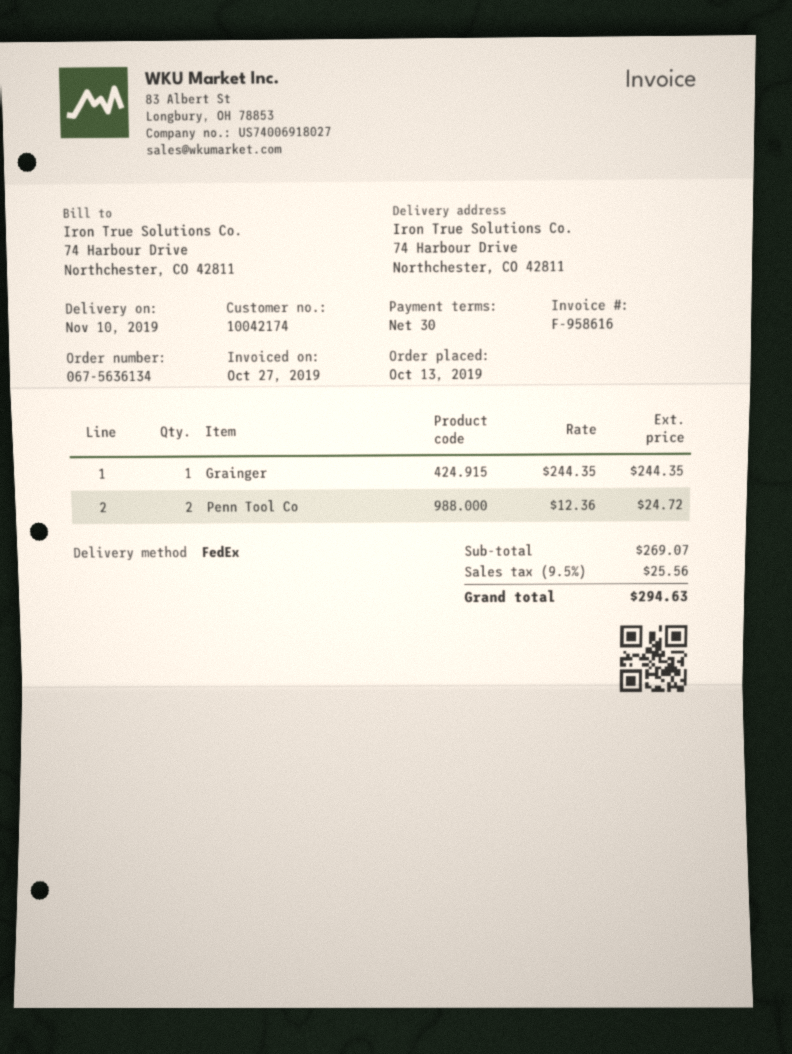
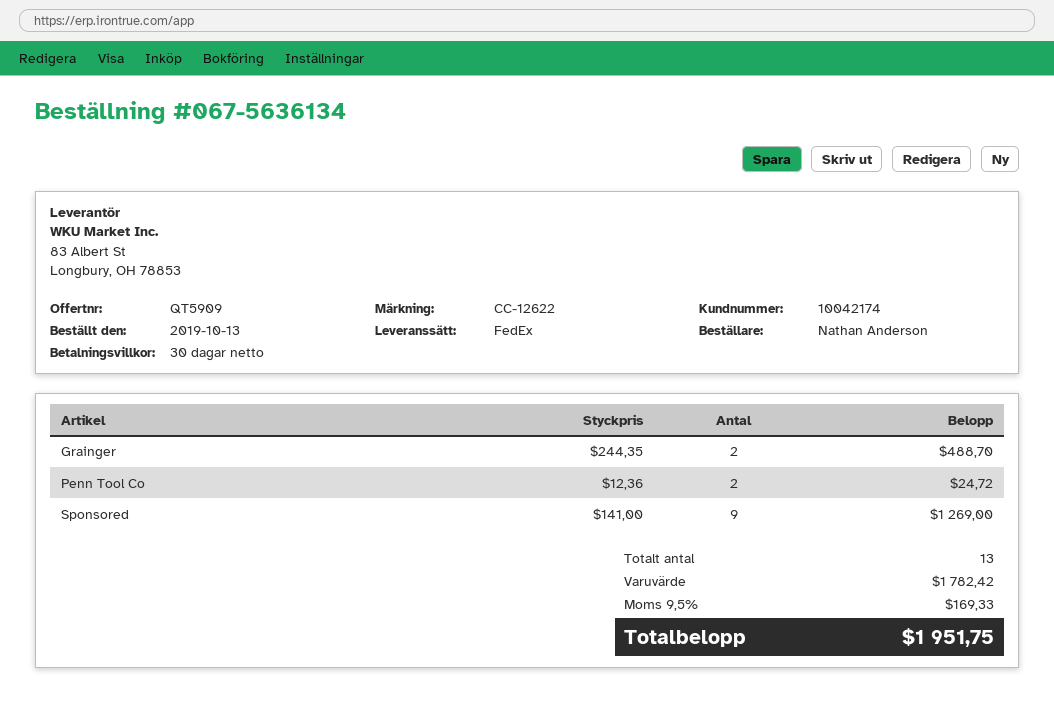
Grainger: 1 x 244.35 = 244.35 -> 2 x 244.35 = 488.70
Sponsored: none -> 9 x 141.00 = 1269.00
subtotal: 269.07 -> 1782.42
tax: 9.5% = 25.56 -> 9.5% = 169.33
total: 294.63 -> 1951.75

